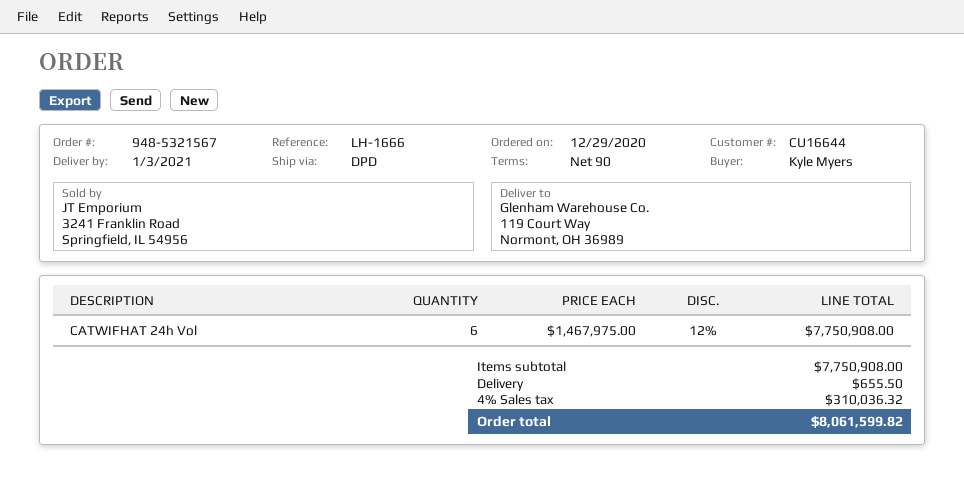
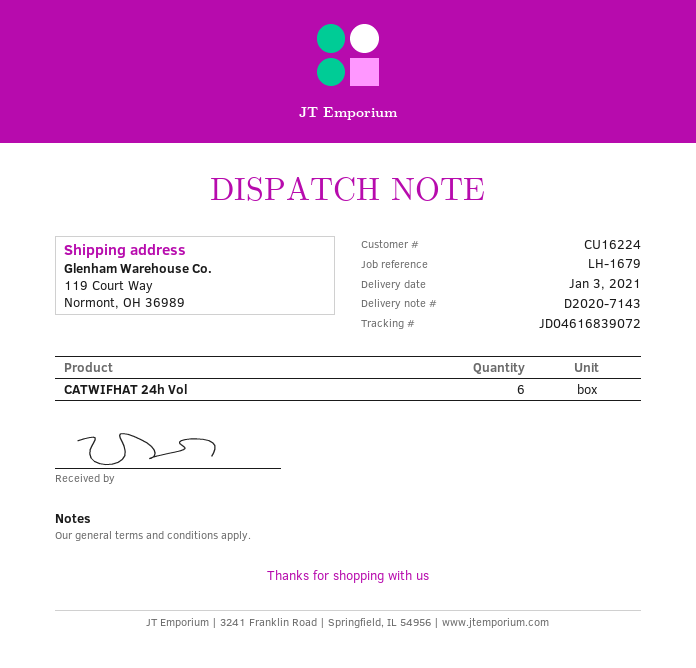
customer number: CU16644 -> CU16224
reference: LH-1666 -> LH-1679

